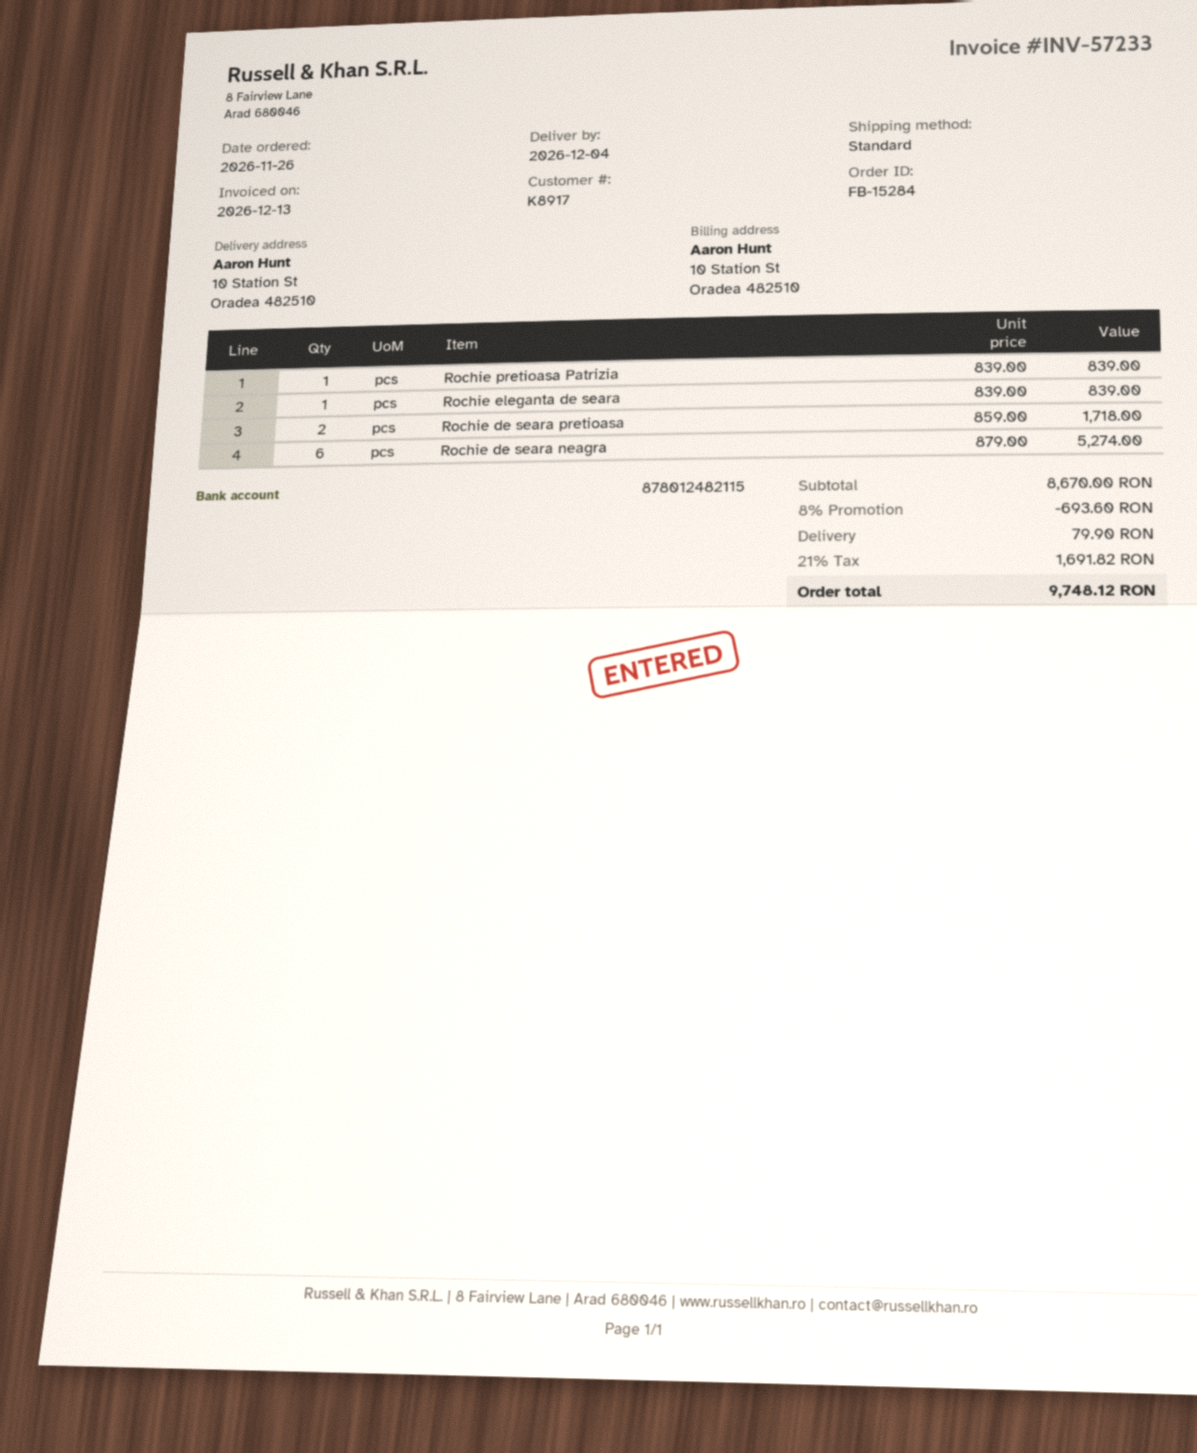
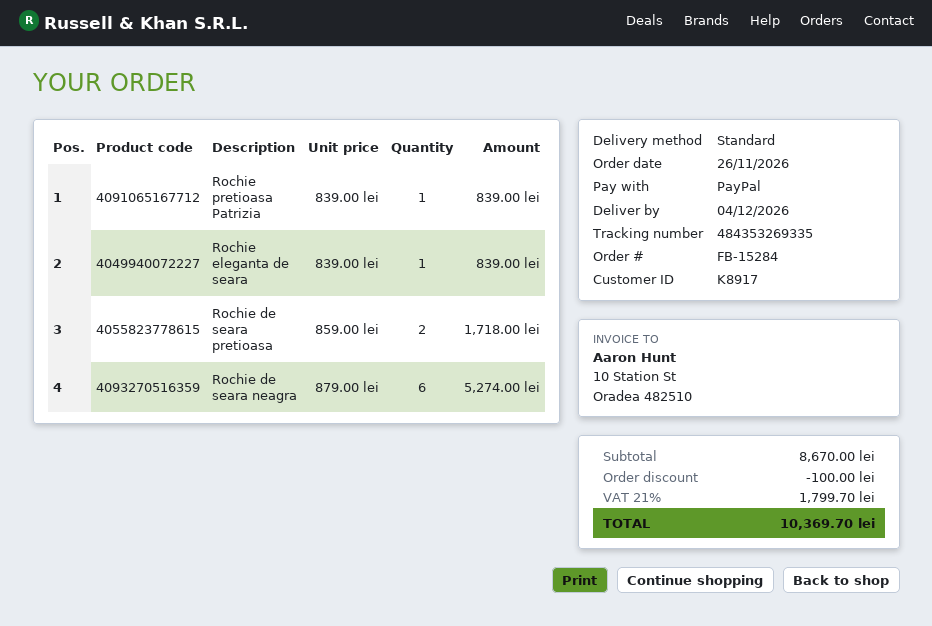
discount: 693.60 -> 100.00
shipping: 79.90 -> none
tax: 21% = 1691.82 -> 21% = 1799.70
total: 9748.12 -> 10369.70

